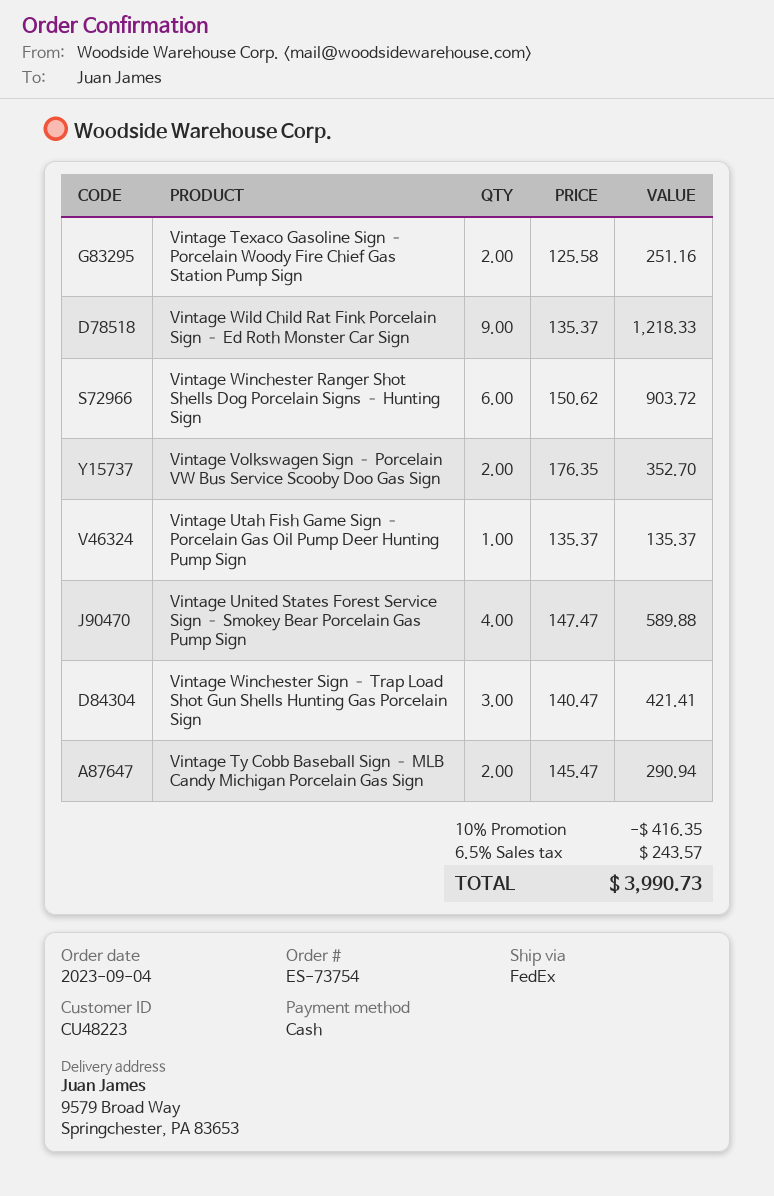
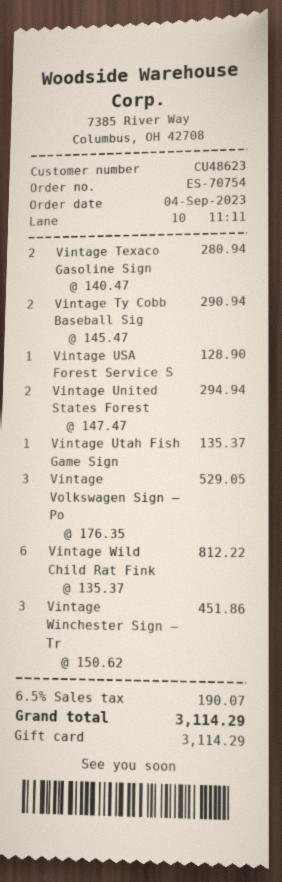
order number: ES-73754 -> ES-70754
customer number: CU48223 -> CU48623
payment method: cash -> gift card
Vintage Texaco Gasoline Sign – Porcelain Woody Fire Chief Gas Station Pump Sign: 2 x 125.58 = 251.16 -> 2 x 140.47 = 280.94
Vintage Wild Child Rat Fink Porcelain Sign – Ed Roth Monster Car Sign: 9 x 135.37 = 1218.33 -> 6 x 135.37 = 812.22
Vintage Winchester Ranger Shot Shells Dog Porcelain Signs – Hunting Sign: 6 x 150.62 = 903.72 -> none
Vintage Volkswagen Sign – Porcelain VW Bus Service Scooby Doo Gas Sign: 2 x 176.35 = 352.70 -> 3 x 176.35 = 529.05
Vintage United States Forest Service Sign – Smokey Bear Porcelain Gas Pump Sign: 4 x 147.47 = 589.88 -> 2 x 147.47 = 294.94
Vintage Winchester Sign – Trap Load Shot Gun Shells Hunting Gas Porcelain Sign: 3 x 140.47 = 421.41 -> 3 x 150.62 = 451.86
Vintage USA Forest Service S: none -> 1 x 128.90 = 128.90
discount: 10% = 416.35 -> none
tax: 6.5% = 243.57 -> 6.5% = 190.07
total: 3990.73 -> 3114.29

